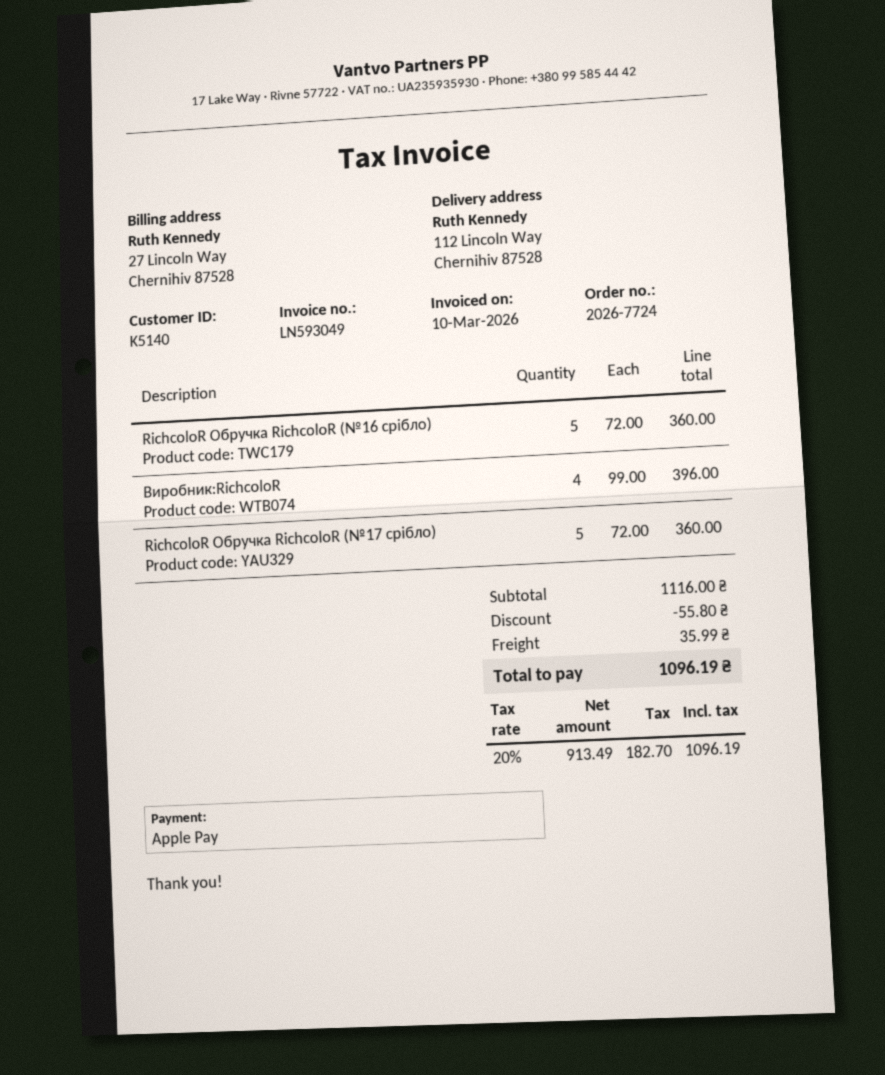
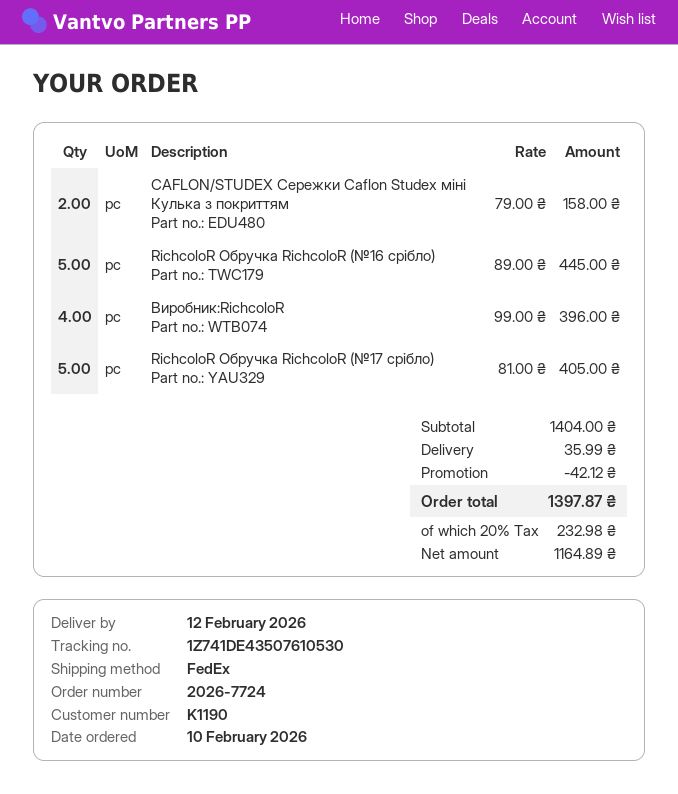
customer number: K5140 -> K1190
RichcoloR Обручка RichcoloR (№16 срібло): 5 x 72.00 = 360.00 -> 5 x 89.00 = 445.00
RichcoloR Обручка RichcoloR (№17 срібло): 5 x 72.00 = 360.00 -> 5 x 81.00 = 405.00
CAFLON/STUDEX Сережки Caflon Studex міні Кулька з покриттям: none -> 2 x 79.00 = 158.00
subtotal: 1116.00 -> 1404.00
discount: 55.80 -> 42.12
net: 913.49 -> 1164.89
tax: 20% = 182.70 -> 20% = 232.98
total: 1096.19 -> 1397.87

